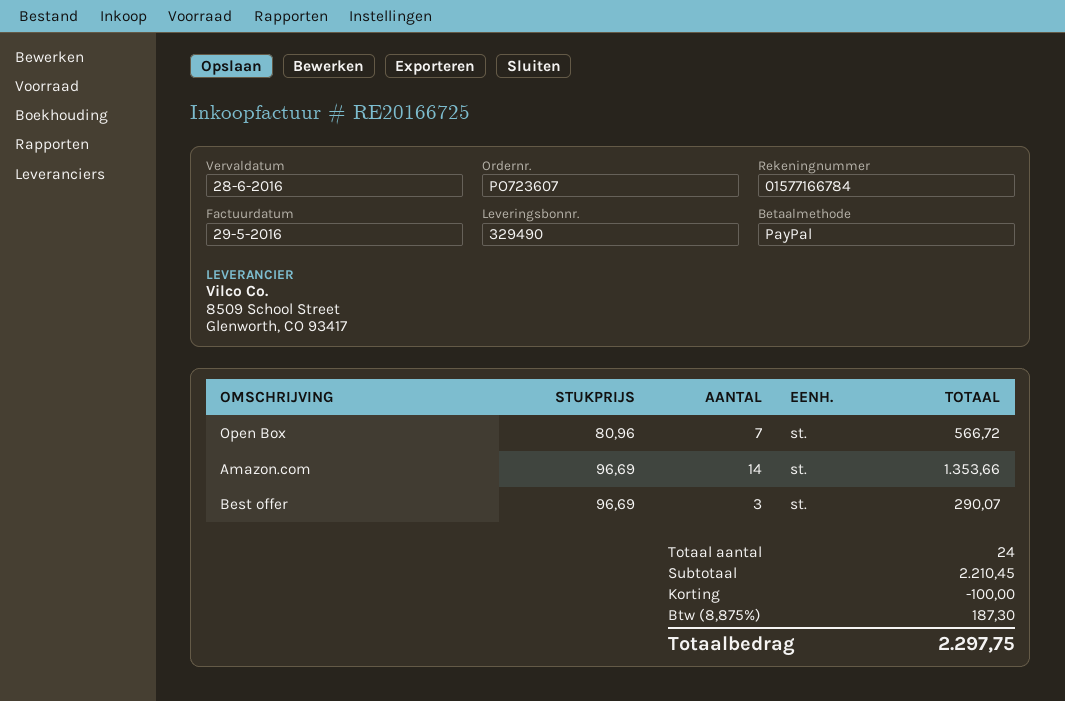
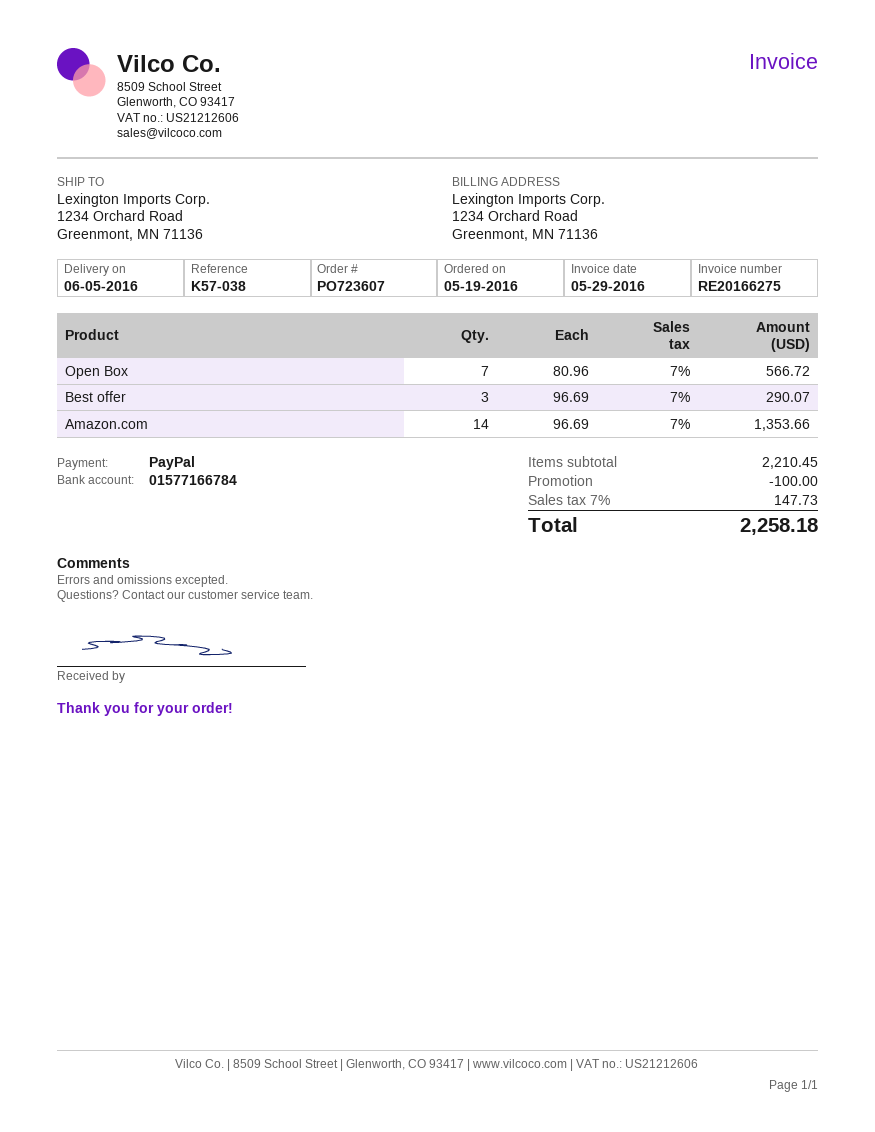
invoice number: RE20166725 -> RE20166275
tax: 8.875% = 187.30 -> 7% = 147.73
total: 2297.75 -> 2258.18

